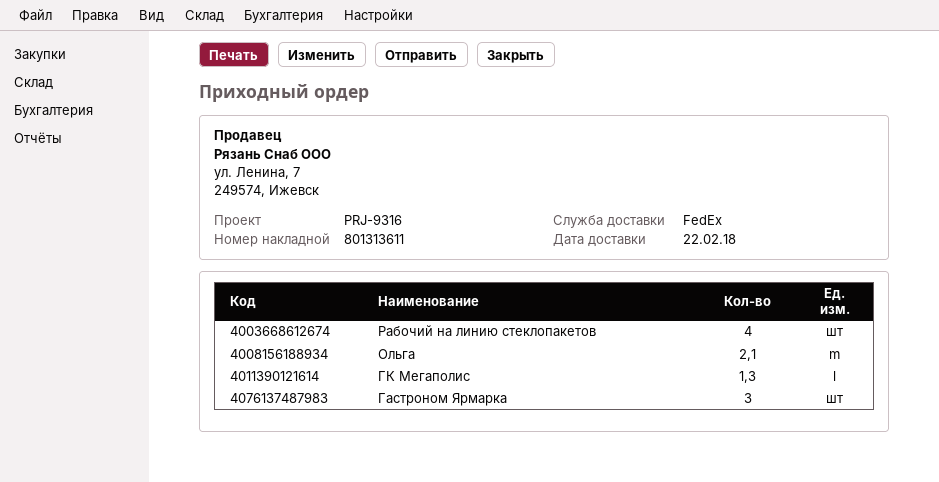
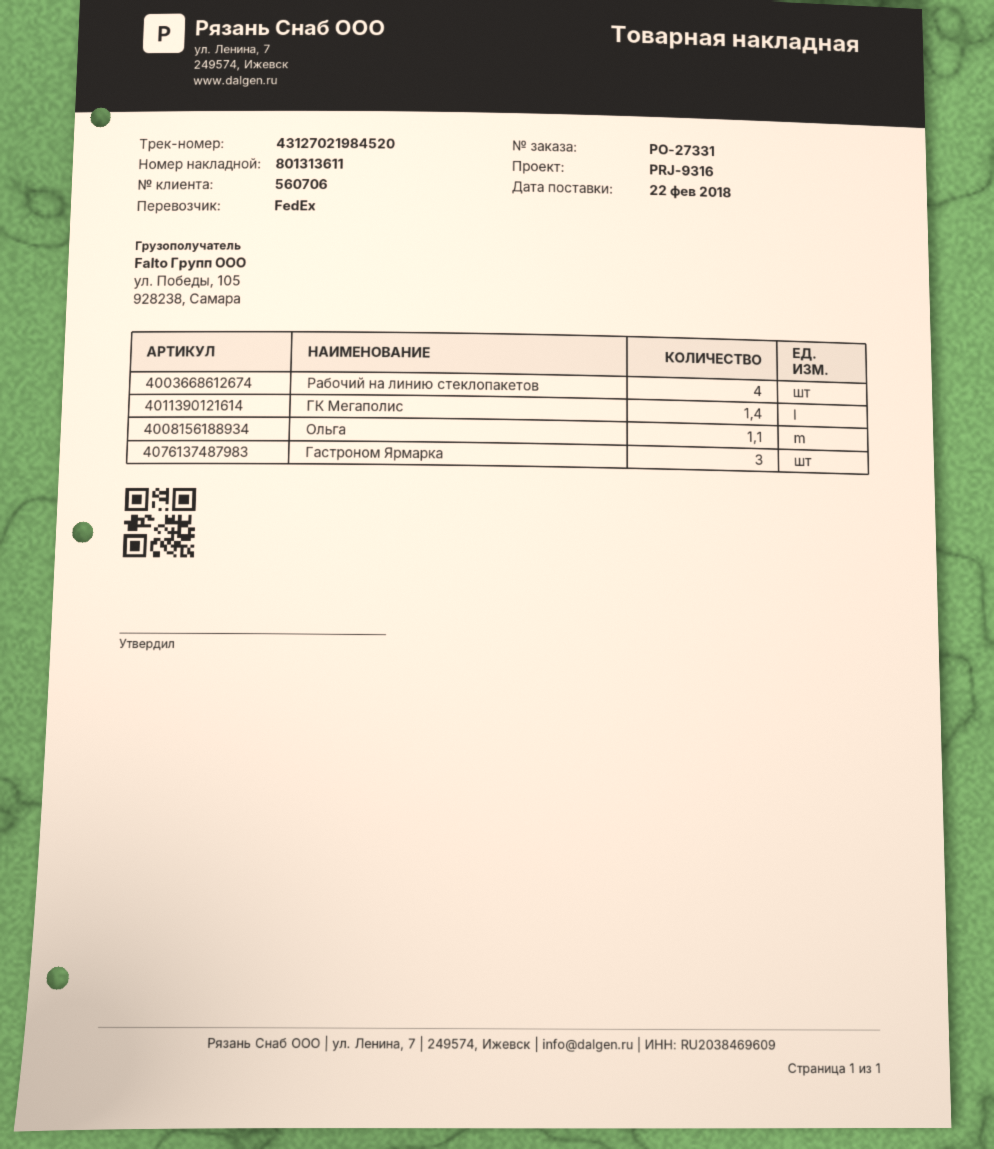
Ольга: 2.1 -> 1.1
ГК Мегаполис: 1.3 -> 1.4

